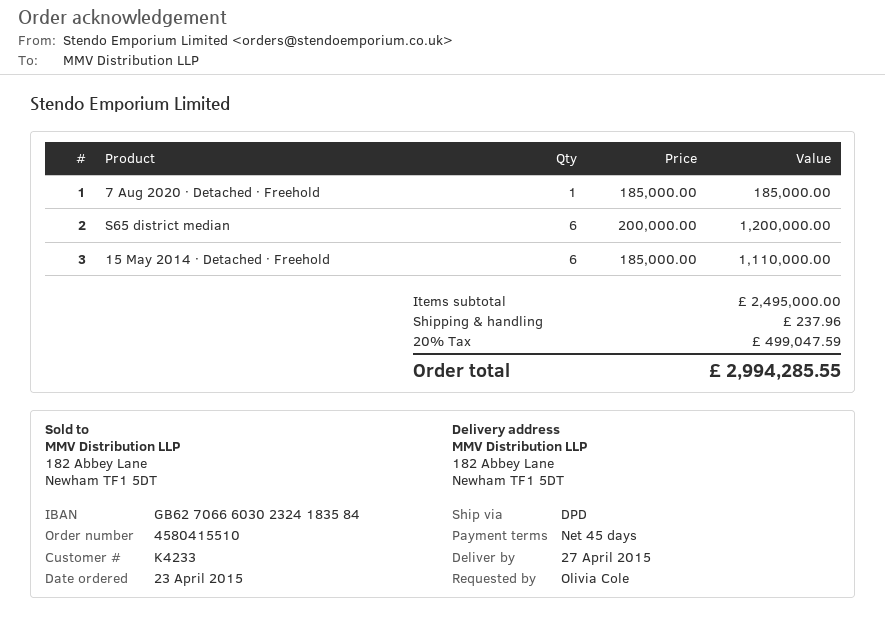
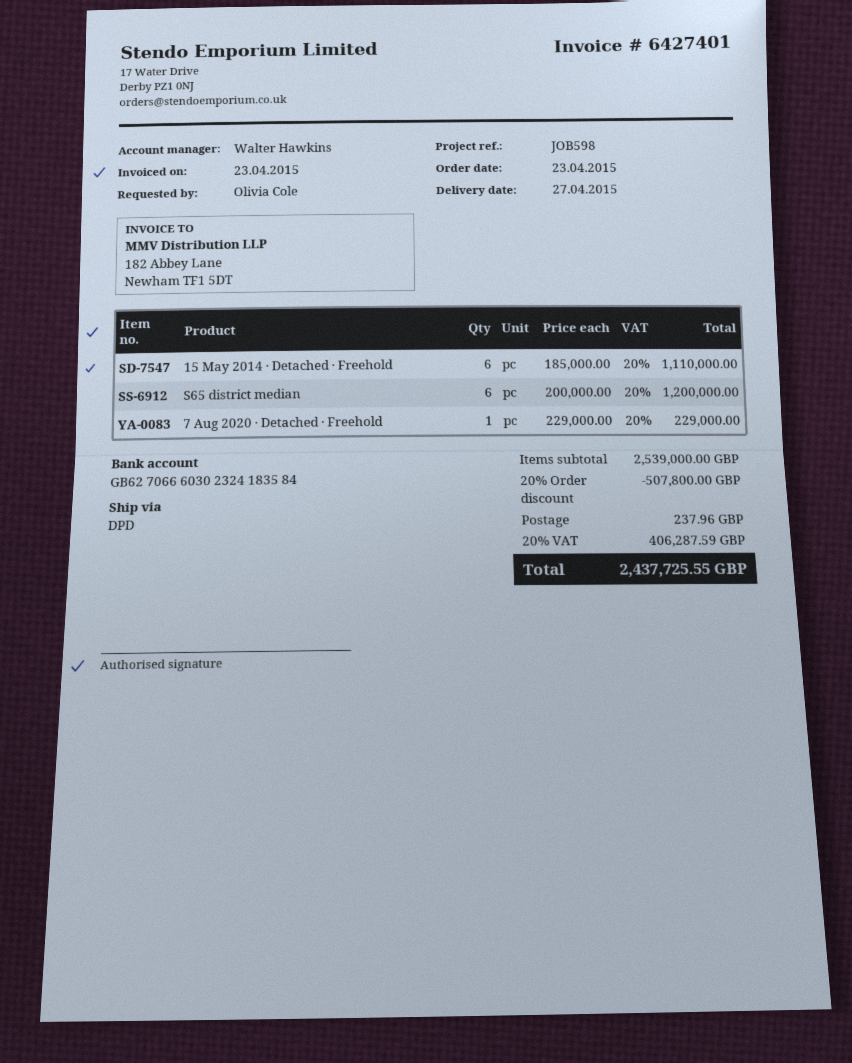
7 Aug 2020 · Detached · Freehold: 1 x 185000.00 = 185000.00 -> 1 x 229000.00 = 229000.00
subtotal: 2495000.00 -> 2539000.00
discount: none -> 20% = 507800.00
tax: 20% = 499047.59 -> 20% = 406287.59
total: 2994285.55 -> 2437725.55

